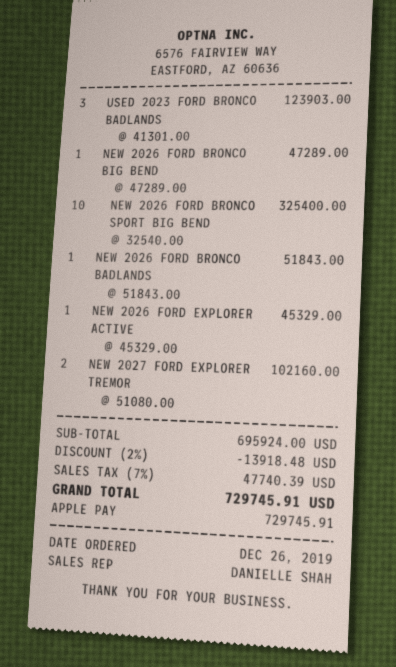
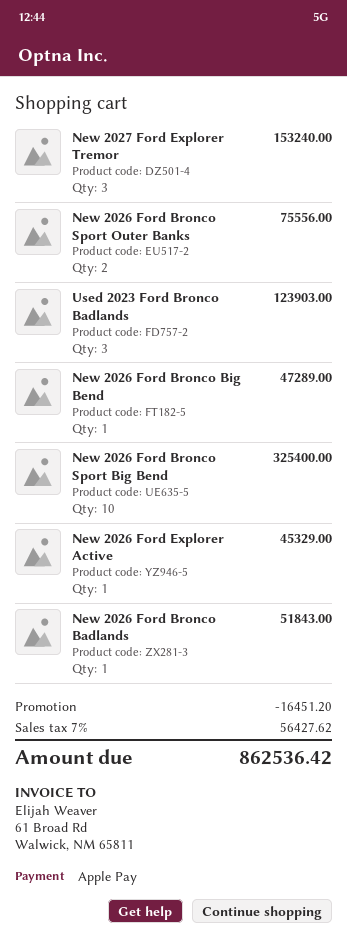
NEW 2027 FORD EXPLORER TREMOR: 2 for 102160.00 -> 3 for 153240.00
New 2026 Ford Bronco Sport Outer Banks: none -> 2 for 75556.00
discount: 13918.48 -> 16451.20
tax: 7% = 47740.39 -> 7% = 56427.62
total: 729745.91 -> 862536.42

